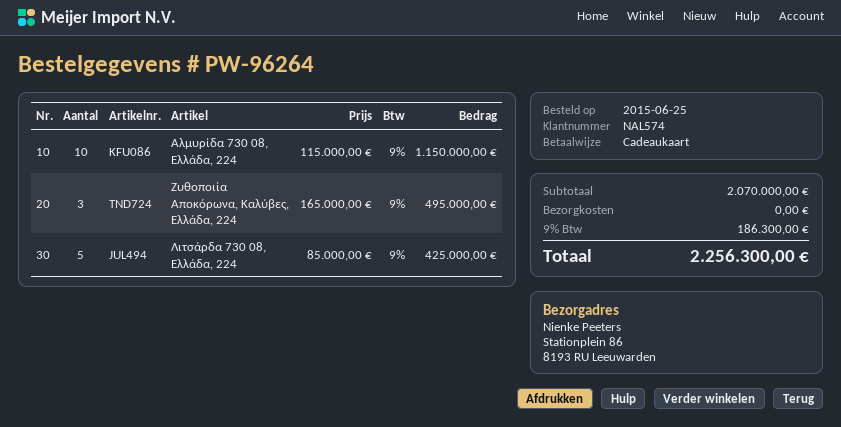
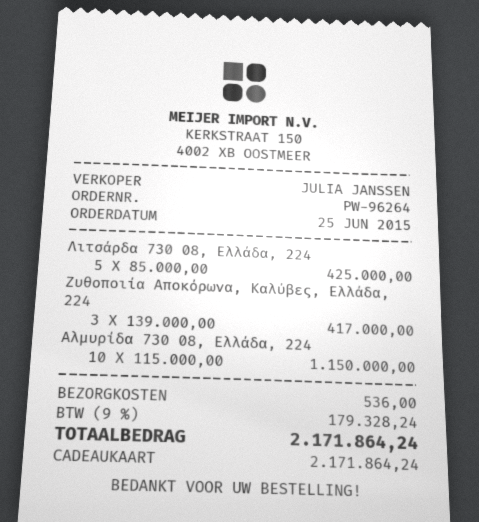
Ζυθοποιία Αποκόρωνα, Καλύβες, Ελλάδα, 224: 3 x 165000.00 = 495000.00 -> 3 x 139000.00 = 417000.00
shipping: 0.00 -> 536.00
tax: 9% = 186300.00 -> 9% = 179328.24
total: 2256300.00 -> 2171864.24

